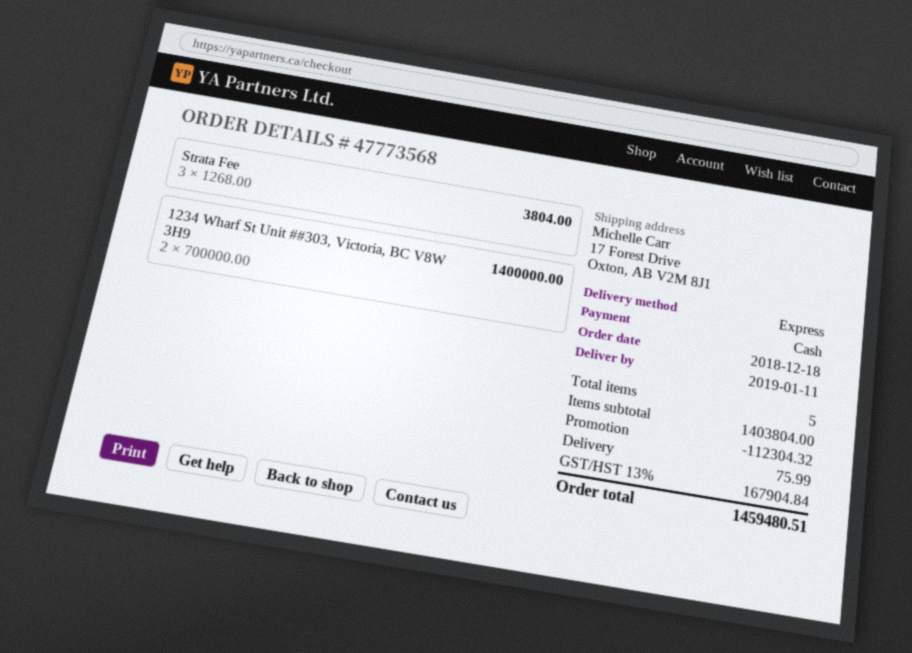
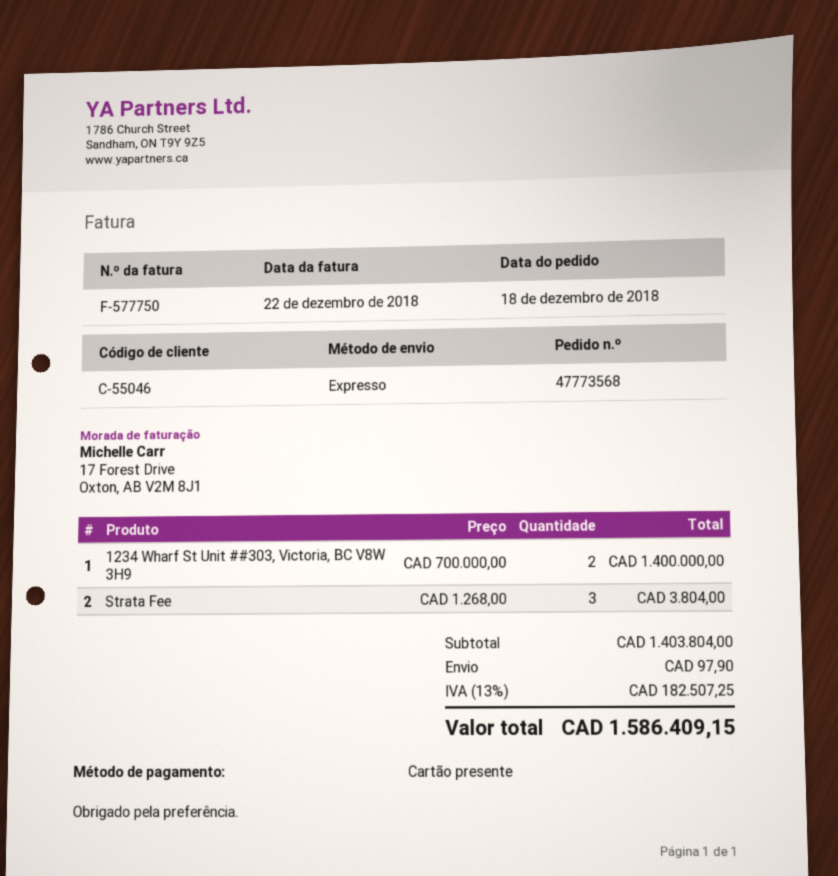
payment method: cash -> gift card
discount: 112304.32 -> none
shipping: 75.99 -> 97.90
tax: 13% = 167904.84 -> 13% = 182507.25
total: 1459480.51 -> 1586409.15

